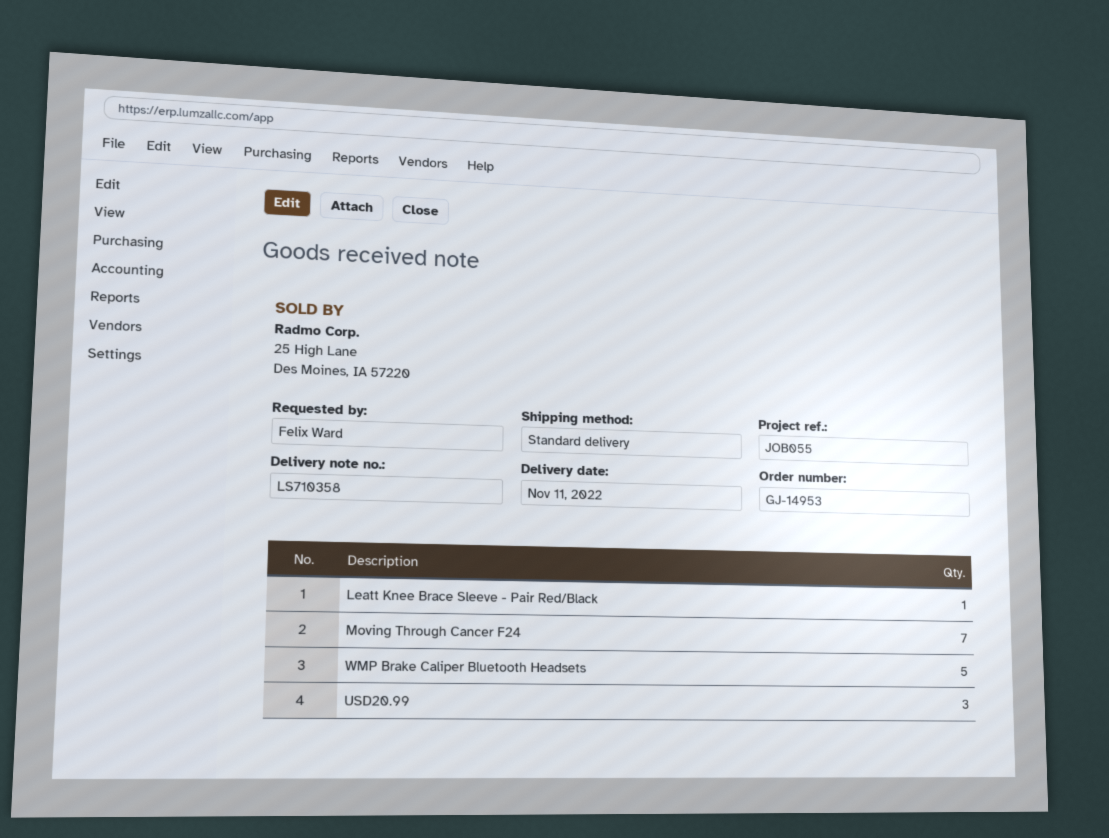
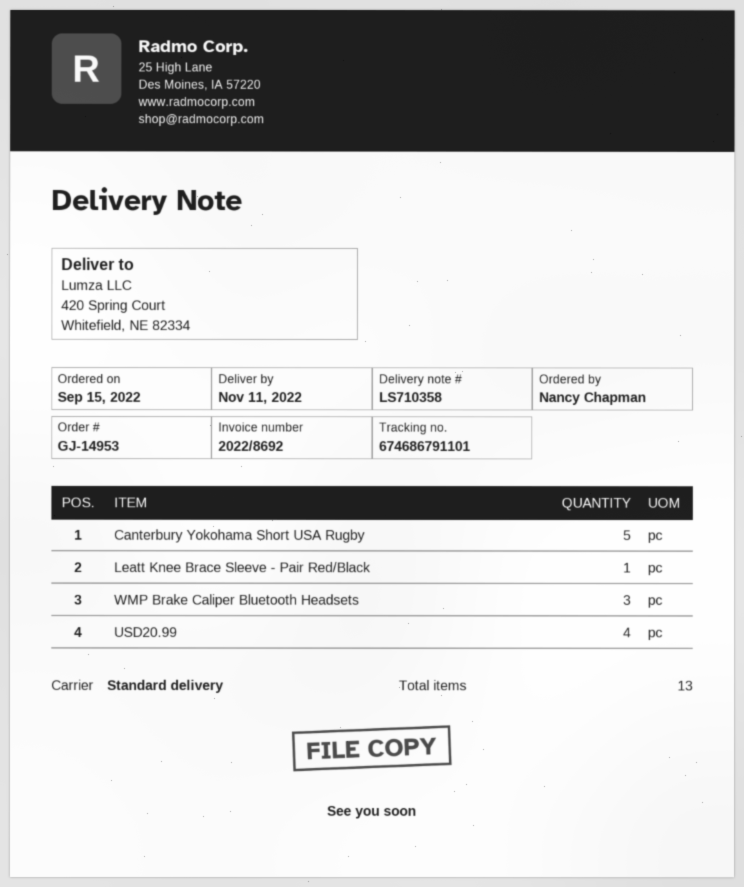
ordered by: Felix Ward -> Nancy Chapman
Moving Through Cancer F24: 7 -> none
WMP Brake Caliper Bluetooth Headsets: 5 -> 3
USD20.99: 3 -> 4
Canterbury Yokohama Short USA Rugby: none -> 5

